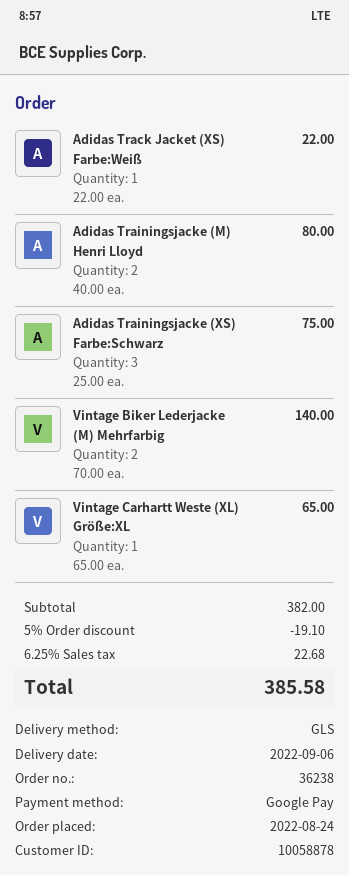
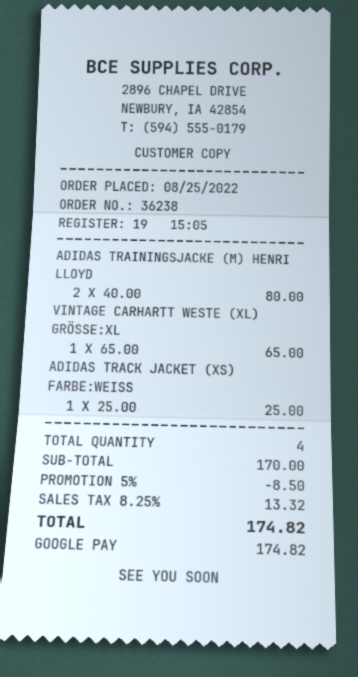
order date: 2022-08-24 -> 2022-08-25
Adidas Track Jacket (XS) Farbe:Weiß: 1 x 22.00 = 22.00 -> 1 x 25.00 = 25.00
Adidas Trainingsjacke (XS) Farbe:Schwarz: 3 x 25.00 = 75.00 -> none
Vintage Biker Lederjacke (M) Mehrfarbig: 2 x 70.00 = 140.00 -> none
subtotal: 382.00 -> 170.00
discount: 5% = 19.10 -> 5% = 8.50
tax: 6.25% = 22.68 -> 8.25% = 13.32
total: 385.58 -> 174.82

